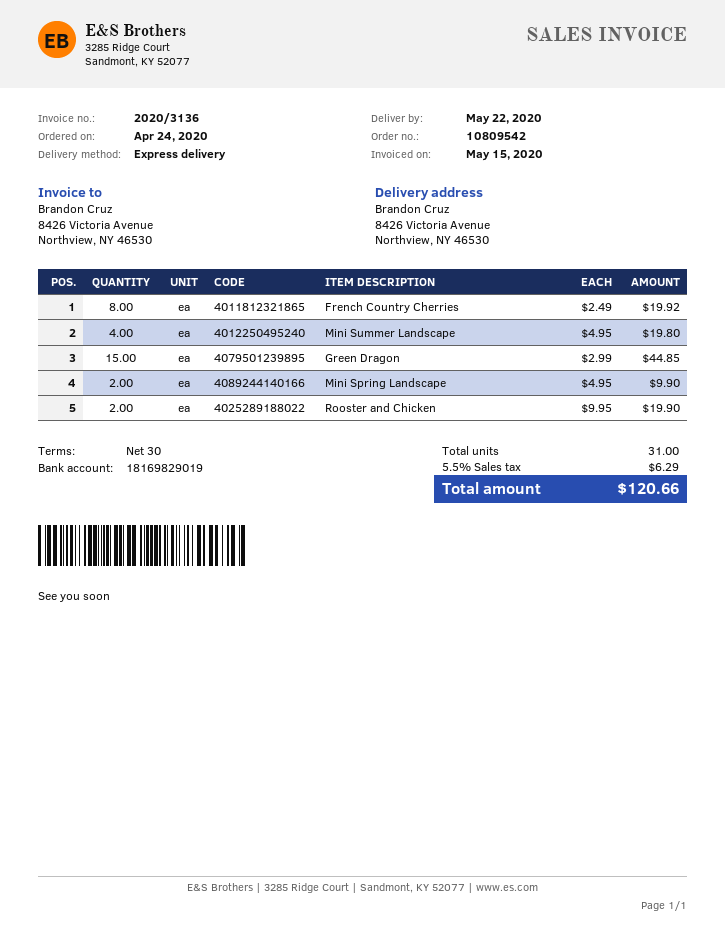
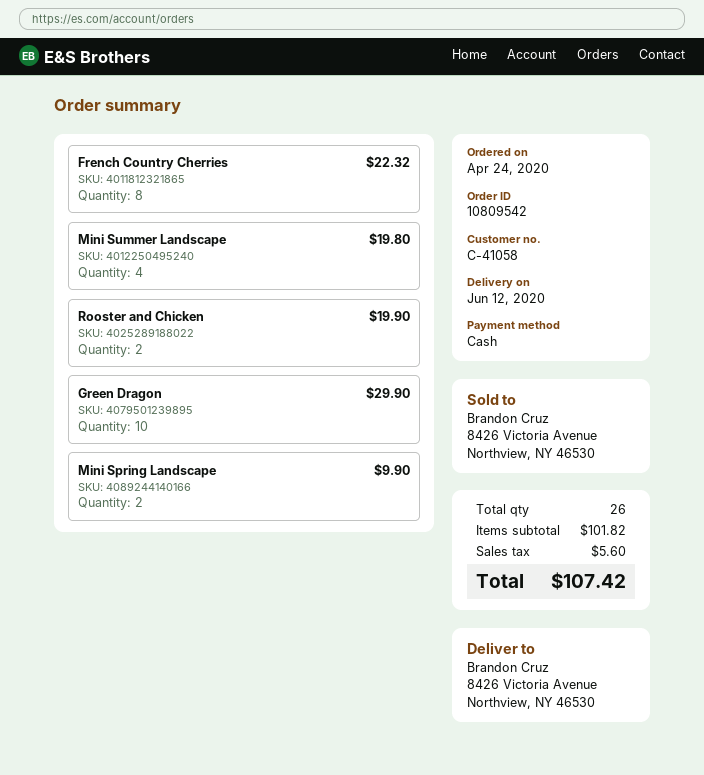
delivery date: 2020-05-22 -> 2020-06-12
French Country Cherries: 8 for 19.92 -> 8 for 22.32
Green Dragon: 15 for 44.85 -> 10 for 29.90
total quantity: 31 -> 26
tax: 6.29 -> 5.60
total: 120.66 -> 107.42

